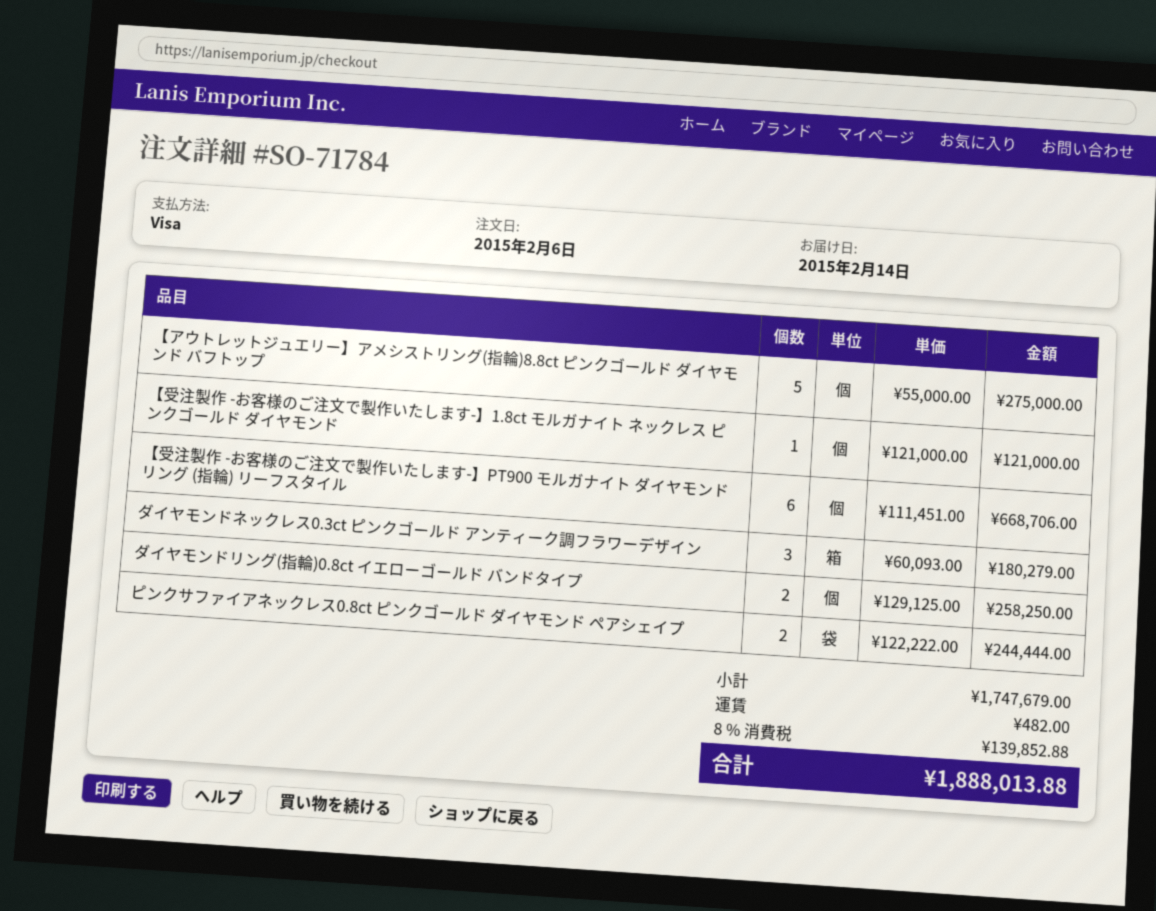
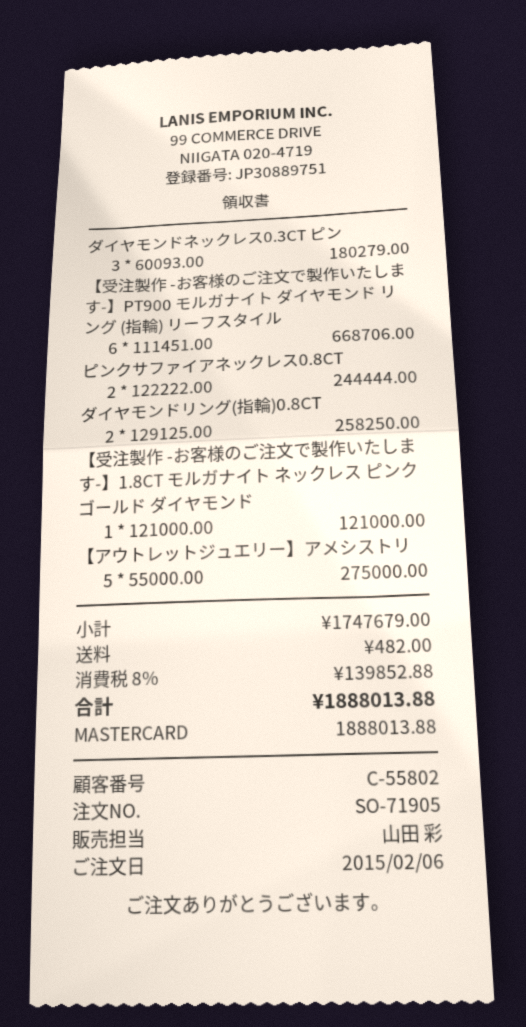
order number: SO-71784 -> SO-71905
payment method: Visa -> Mastercard

